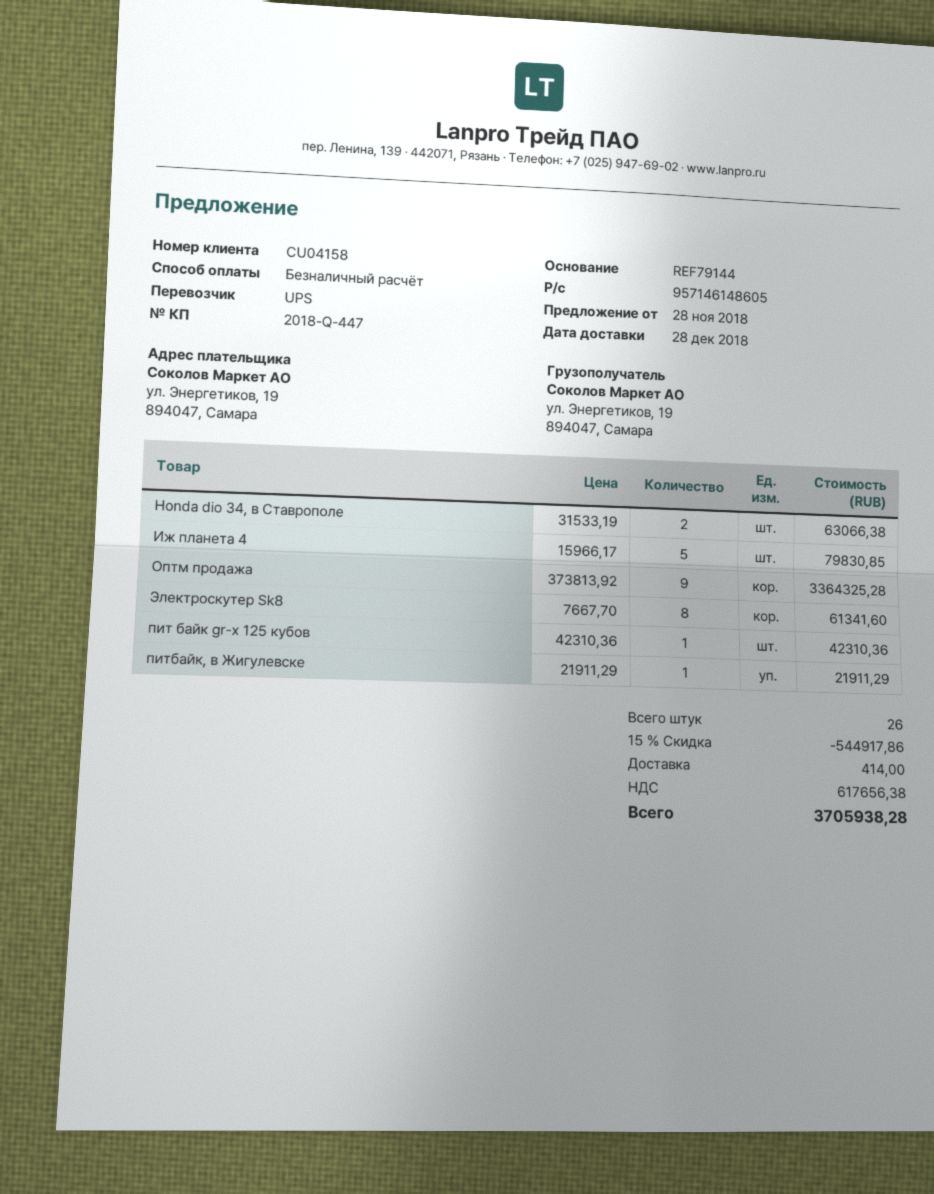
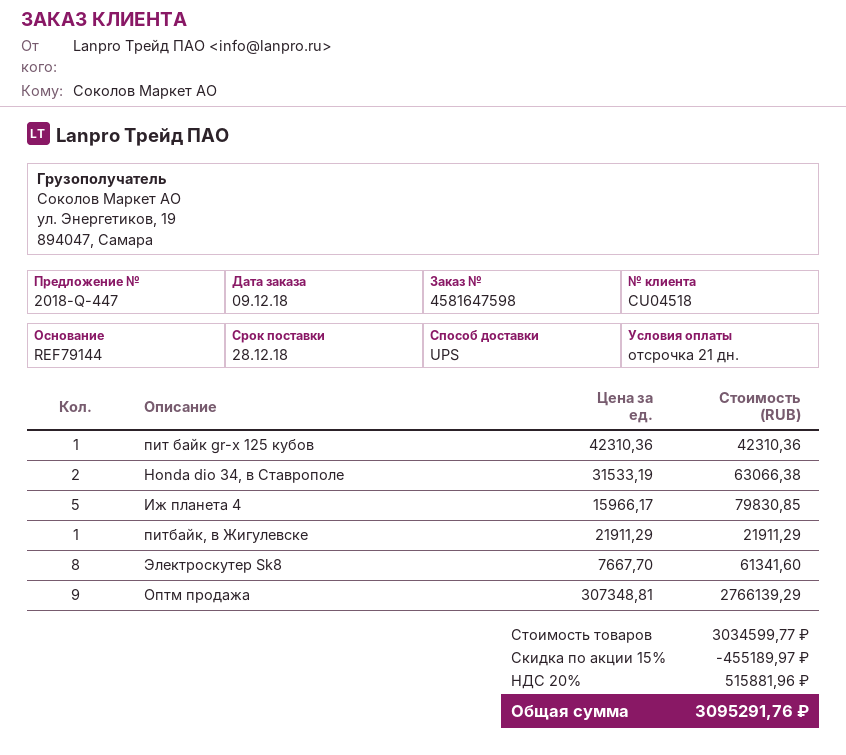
customer number: CU04158 -> CU04518
Оптм продажа: 9 x 373813.92 = 3364325.28 -> 9 x 307348.81 = 2766139.29
discount: 15% = 544917.86 -> 15% = 455189.97
shipping: 414.00 -> none
tax: 617656.38 -> 515881.96
total: 3705938.28 -> 3095291.76

